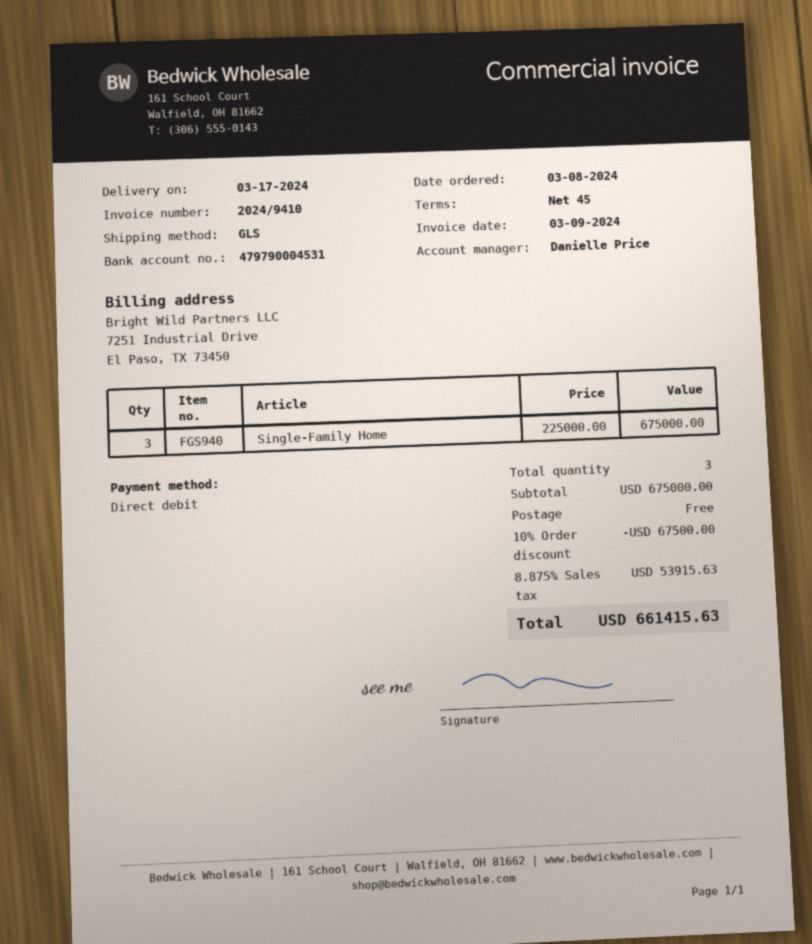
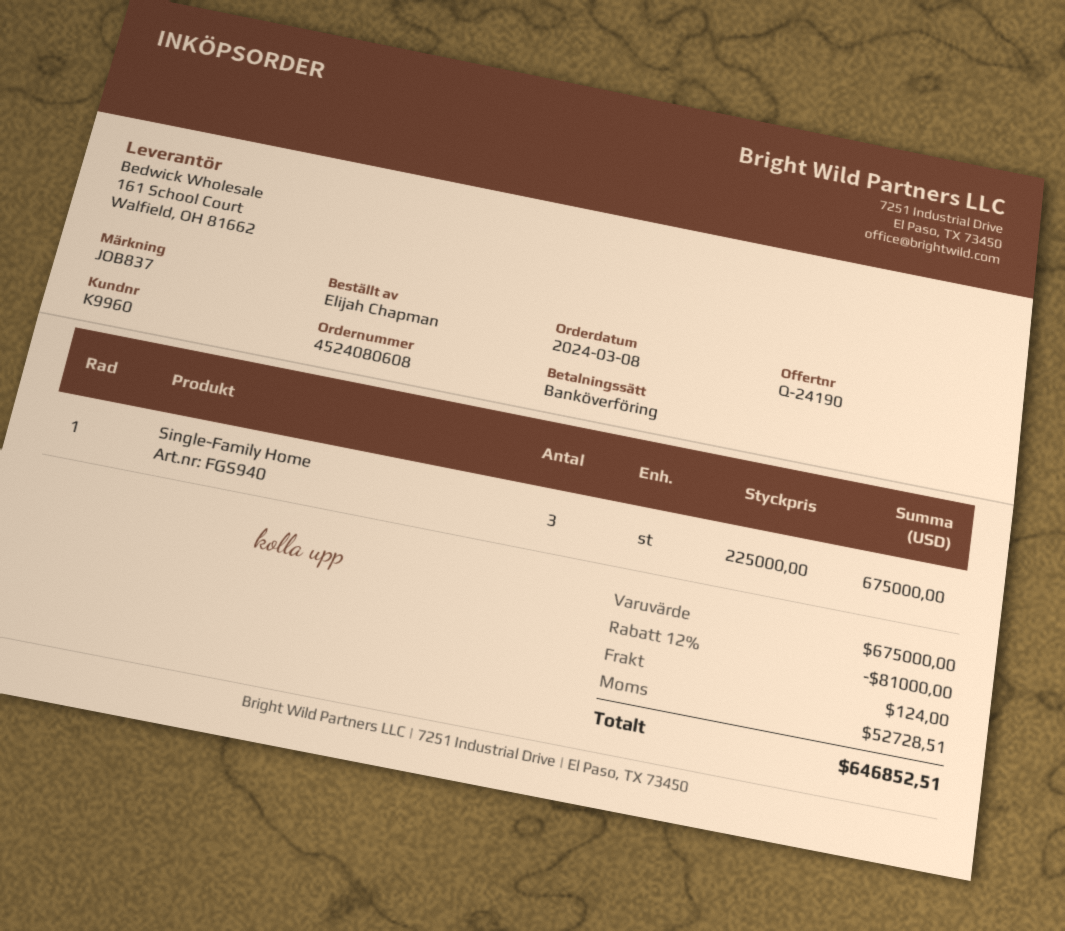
payment method: direct debit -> bank transfer
discount: 10% = 67500.00 -> 12% = 81000.00
shipping: 0.00 -> 124.00
tax: 53915.63 -> 52728.51
total: 661415.63 -> 646852.51

